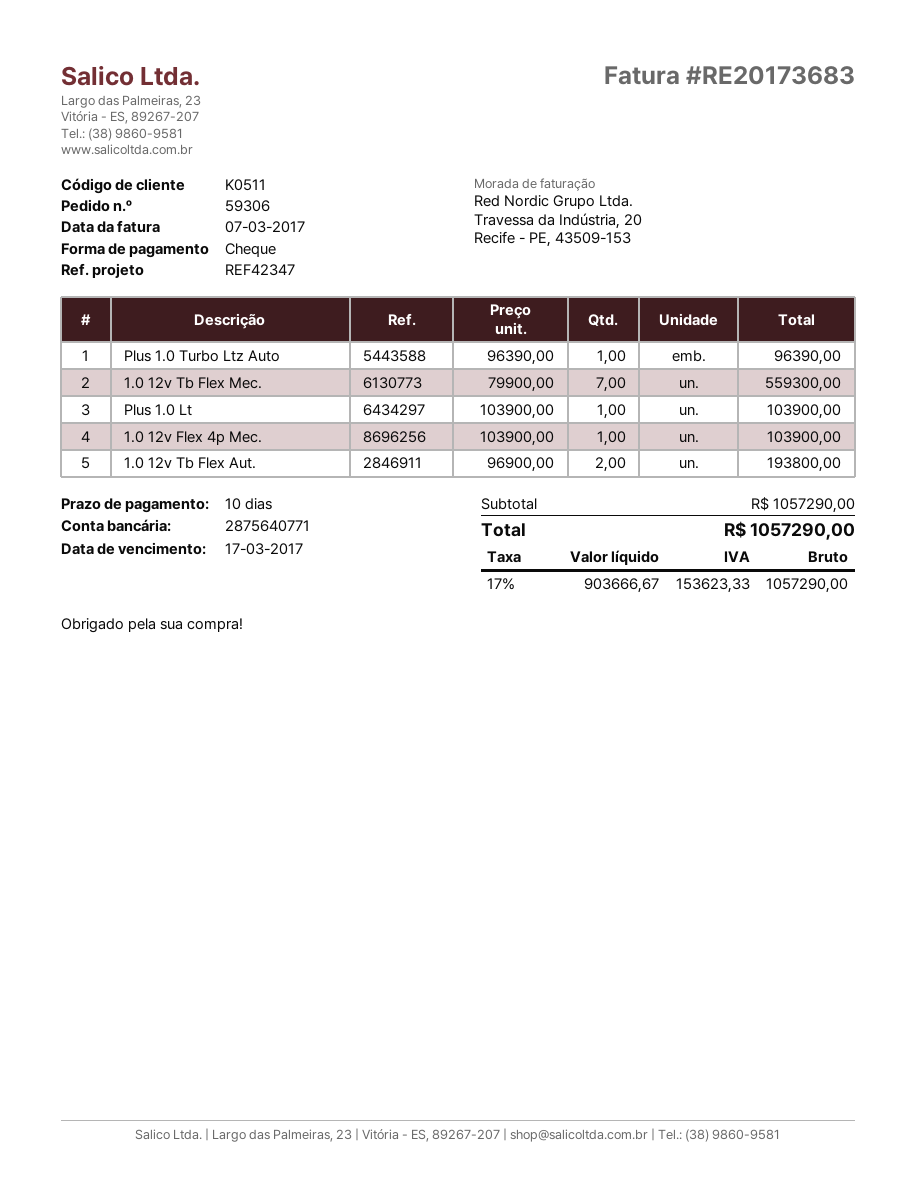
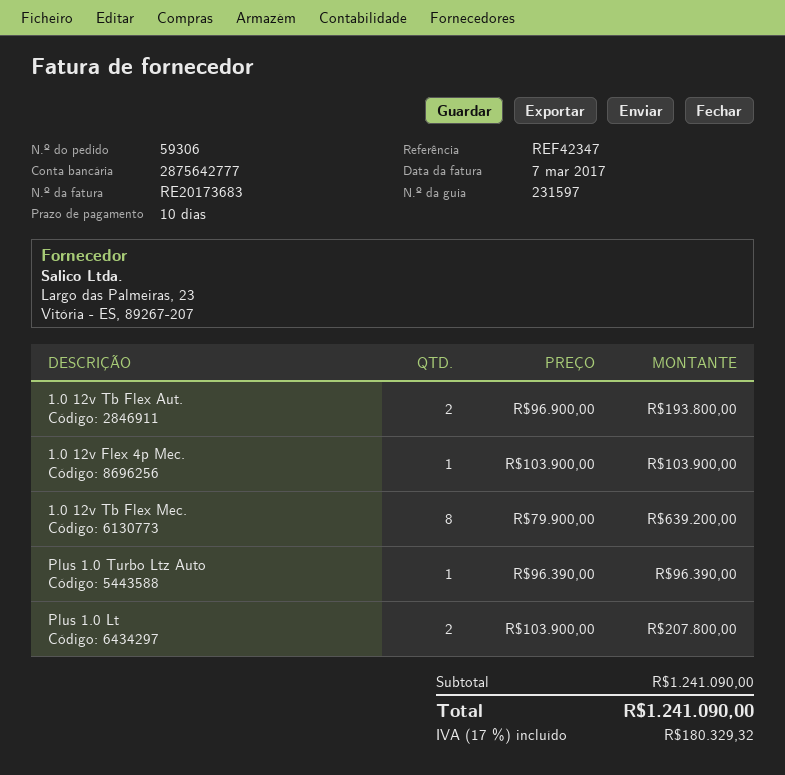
bank account: 2875640771 -> 2875642777
1.0 12v Tb Flex Mec.: 7 x 79900.00 = 559300.00 -> 8 x 79900.00 = 639200.00
Plus 1.0 Lt: 1 x 103900.00 = 103900.00 -> 2 x 103900.00 = 207800.00
subtotal: 1057290.00 -> 1241090.00
tax: 17% = 153623.33 -> 17% = 180329.32
total: 1057290.00 -> 1241090.00

